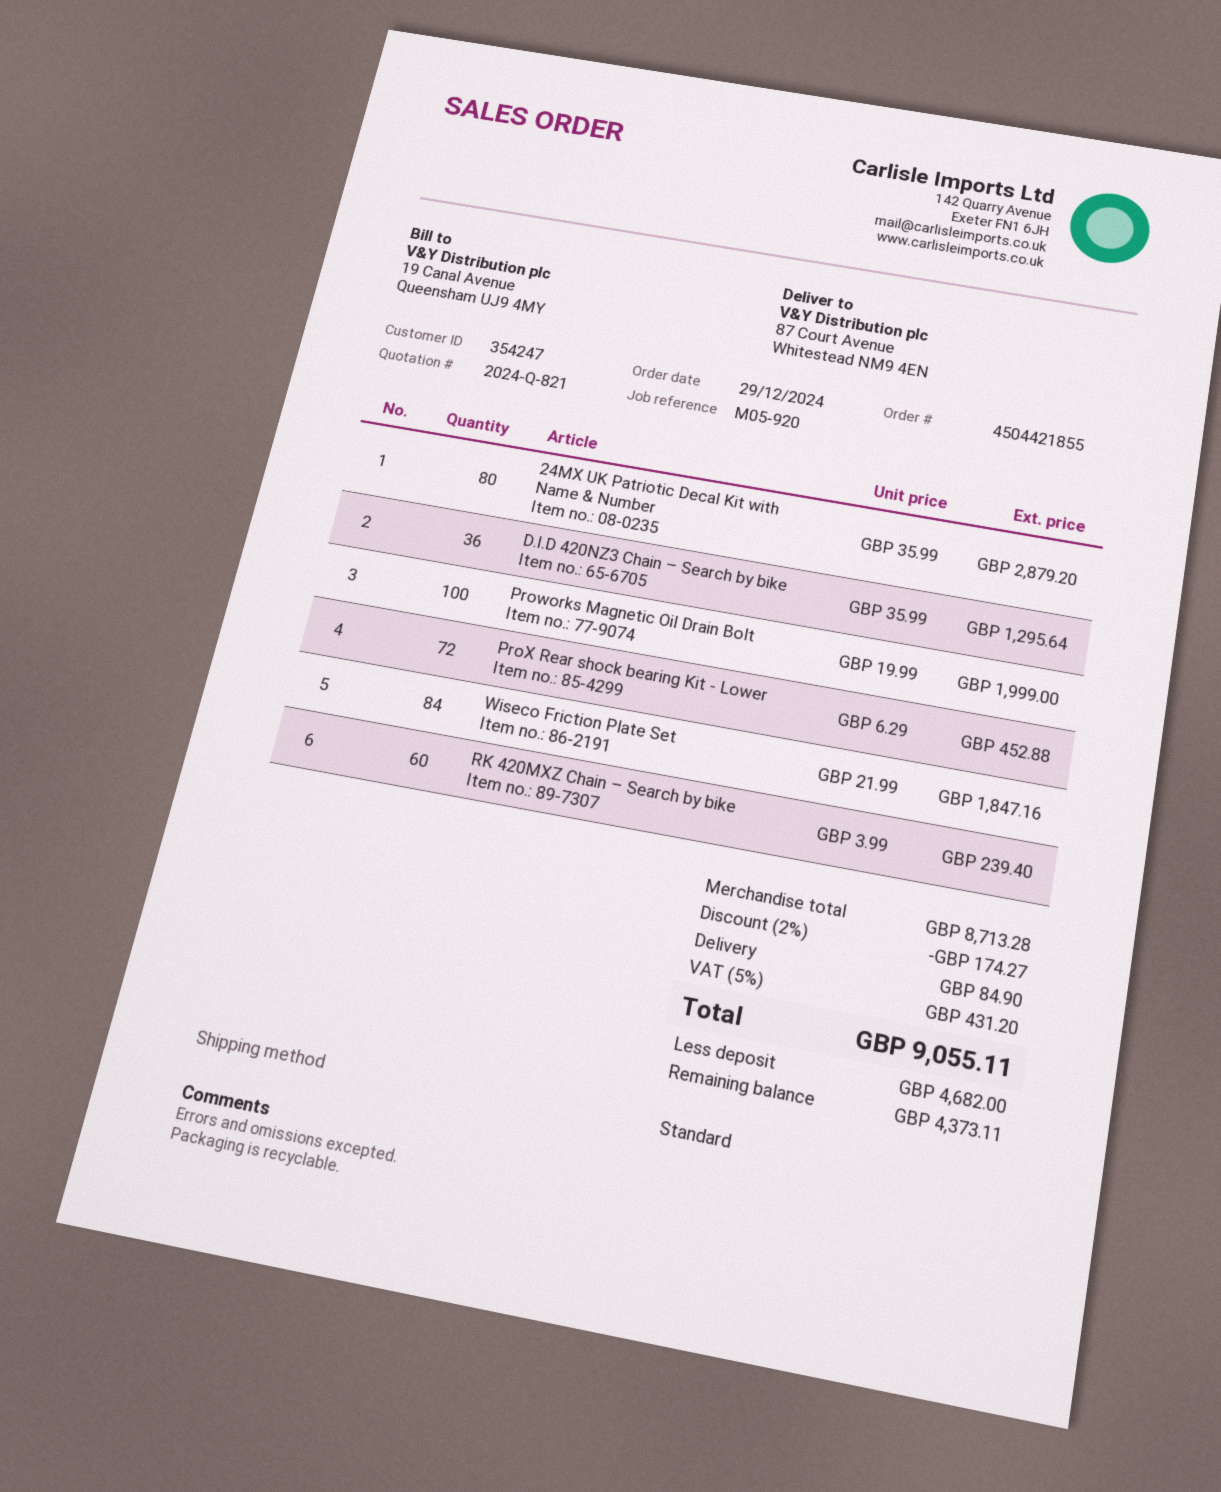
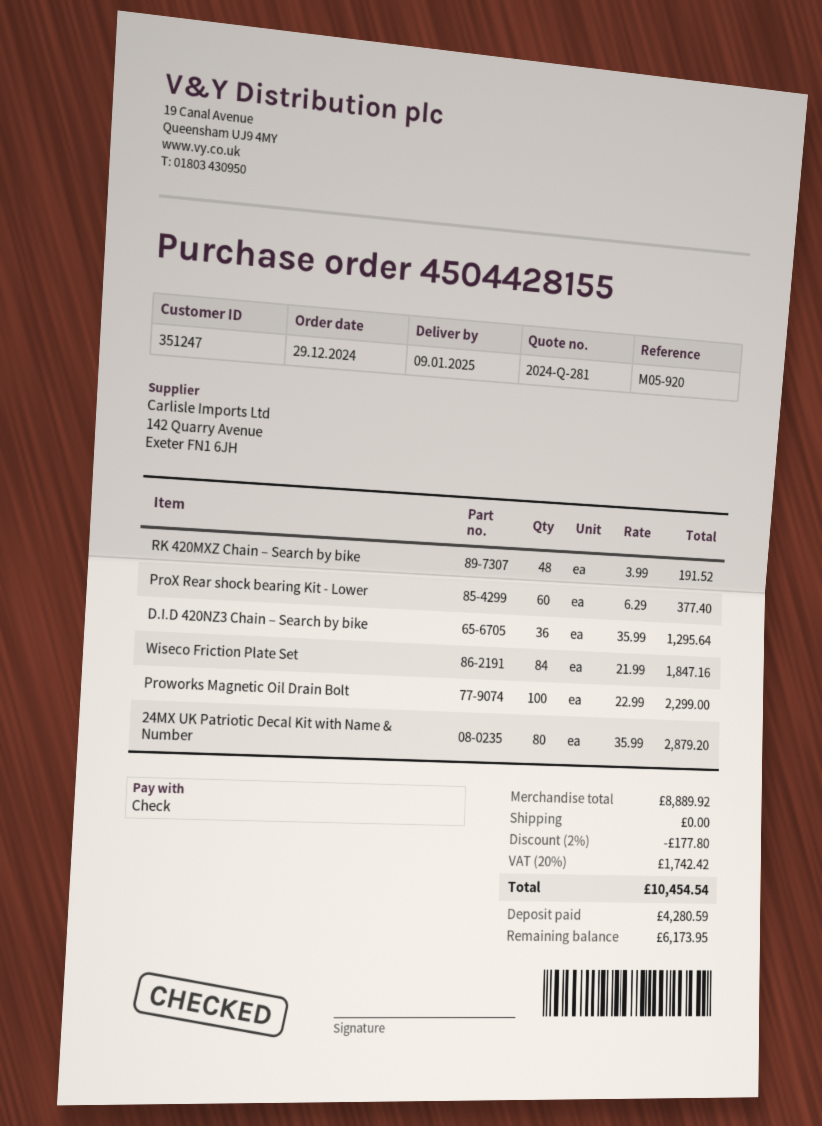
quote number: 2024-Q-821 -> 2024-Q-281
order number: 4504421855 -> 4504428155
customer number: 354247 -> 351247
Proworks Magnetic Oil Drain Bolt: 100 x 19.99 = 1999.00 -> 100 x 22.99 = 2299.00
ProX Rear shock bearing Kit - Lower: 72 x 6.29 = 452.88 -> 60 x 6.29 = 377.40
RK 420MXZ Chain – Search by bike: 60 x 3.99 = 239.40 -> 48 x 3.99 = 191.52
subtotal: 8713.28 -> 8889.92
discount: 2% = 174.27 -> 2% = 177.80
shipping: 84.90 -> 0.00
tax: 5% = 431.20 -> 20% = 1742.42
total: 9055.11 -> 10454.54
deposit: 4682.00 -> 4280.59
balance: 4373.11 -> 6173.95

